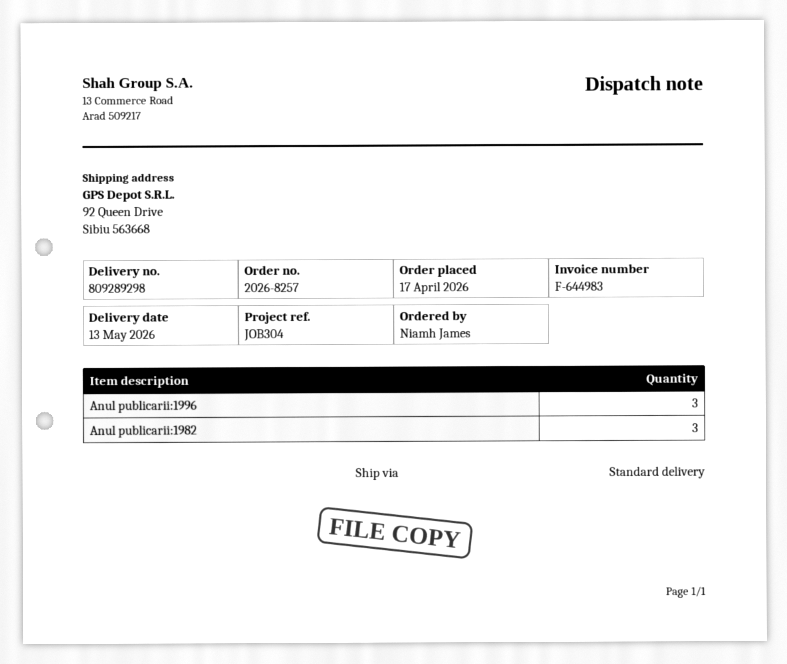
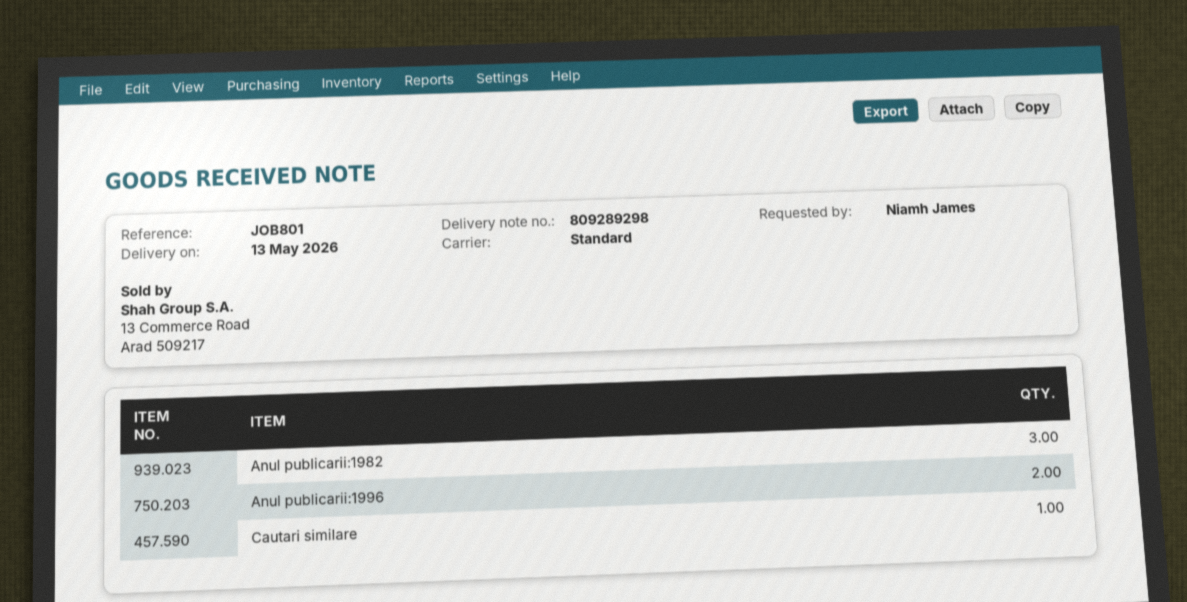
reference: JOB304 -> JOB801
Anul publicarii:1996: 3 -> 2
Cautari similare: none -> 1

